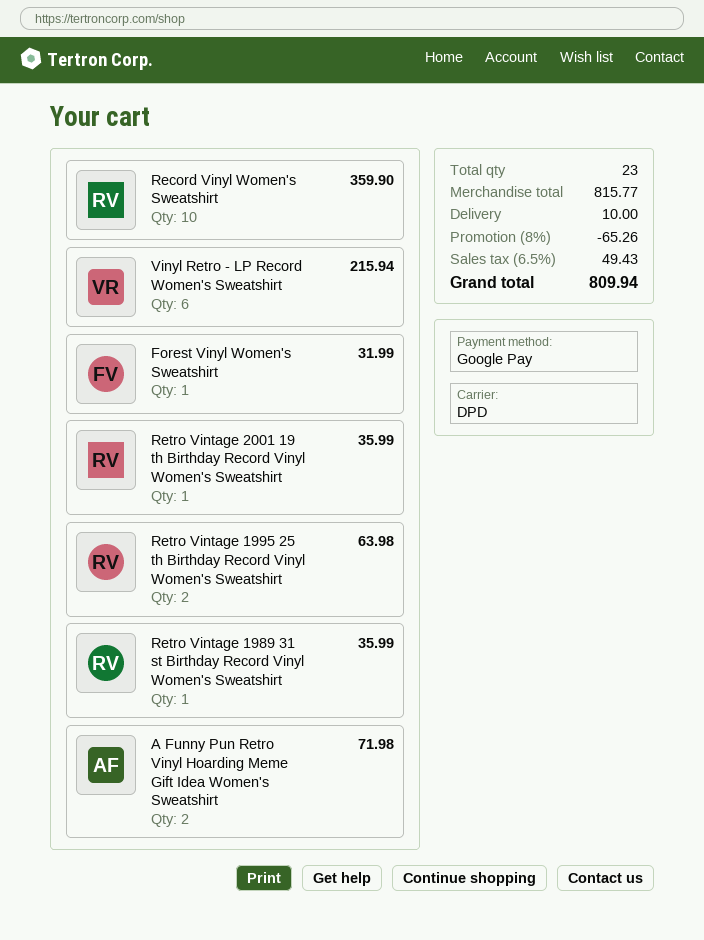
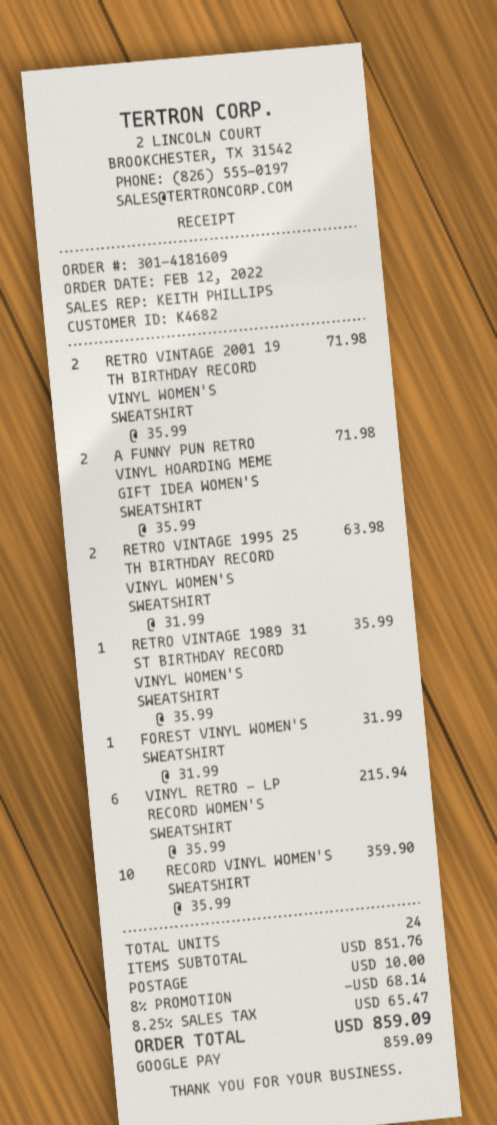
Retro Vintage 2001 19 th Birthday Record Vinyl Women's Sweatshirt: 1 for 35.99 -> 2 for 71.98
total quantity: 23 -> 24
subtotal: 815.77 -> 851.76
discount: 8% = 65.26 -> 8% = 68.14
tax: 6.5% = 49.43 -> 8.25% = 65.47
total: 809.94 -> 859.09

